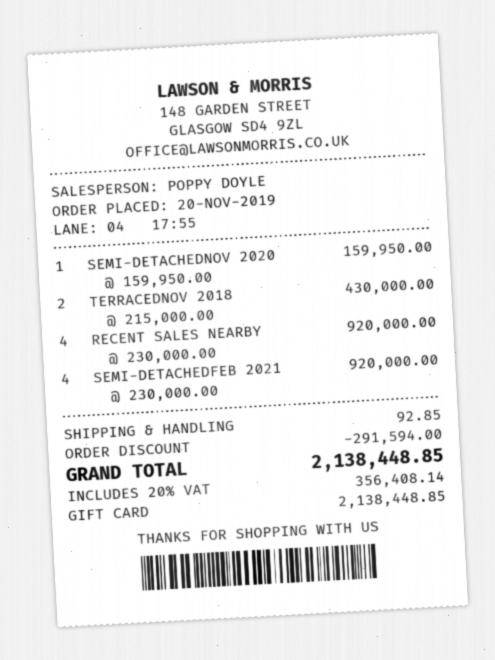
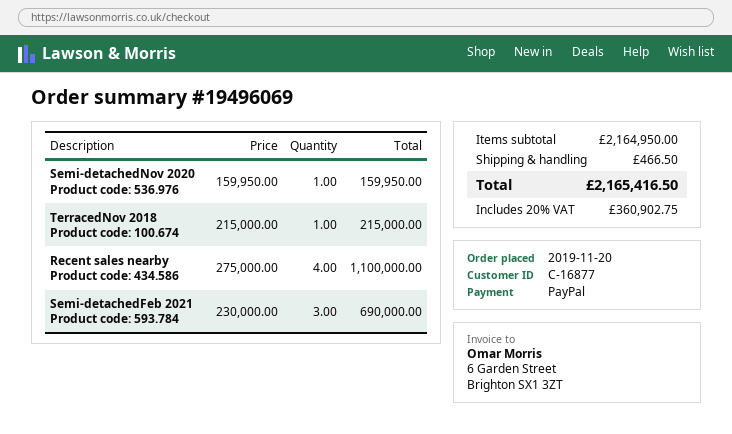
payment method: gift card -> PayPal
TERRACEDNOV 2018: 2 x 215000.00 = 430000.00 -> 1 x 215000.00 = 215000.00
RECENT SALES NEARBY: 4 x 230000.00 = 920000.00 -> 4 x 275000.00 = 1100000.00
SEMI-DETACHEDFEB 2021: 4 x 230000.00 = 920000.00 -> 3 x 230000.00 = 690000.00
discount: 291594.00 -> none
shipping: 92.85 -> 466.50
tax: 20% = 356408.14 -> 20% = 360902.75
total: 2138448.85 -> 2165416.50

